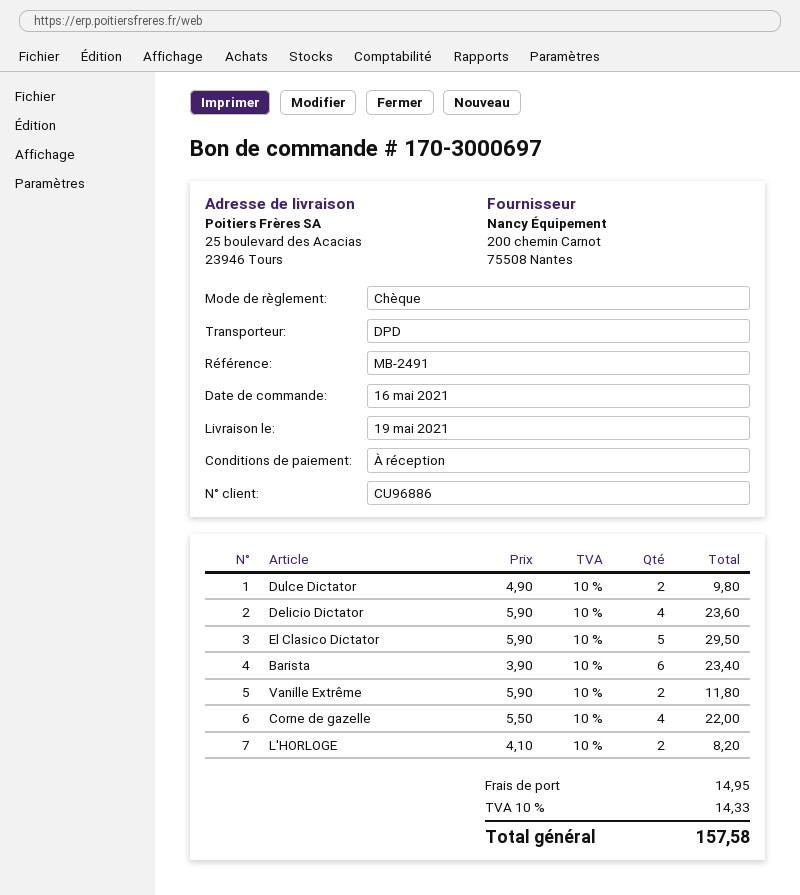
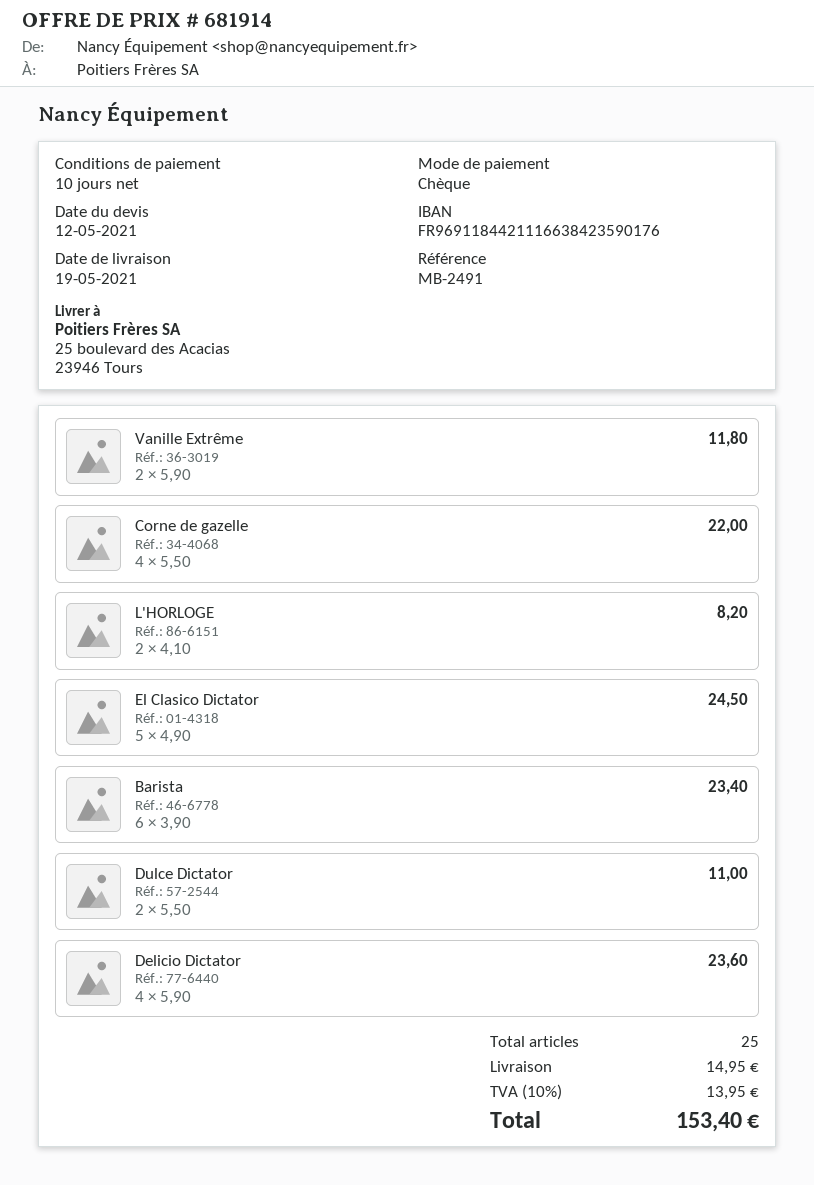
payment terms: on receipt -> 10 days
Dulce Dictator: 2 x 4.90 = 9.80 -> 2 x 5.50 = 11.00
El Clasico Dictator: 5 x 5.90 = 29.50 -> 5 x 4.90 = 24.50
tax: 10% = 14.33 -> 10% = 13.95
total: 157.58 -> 153.40

